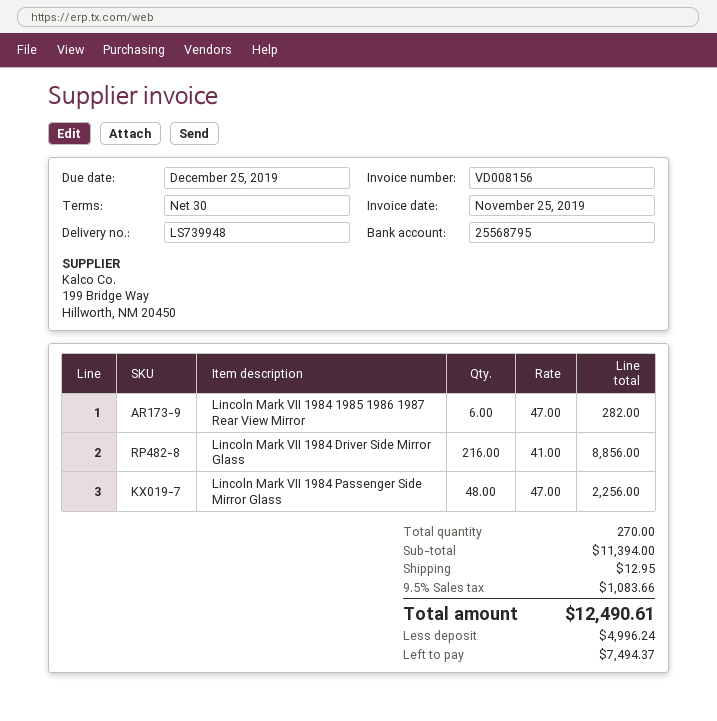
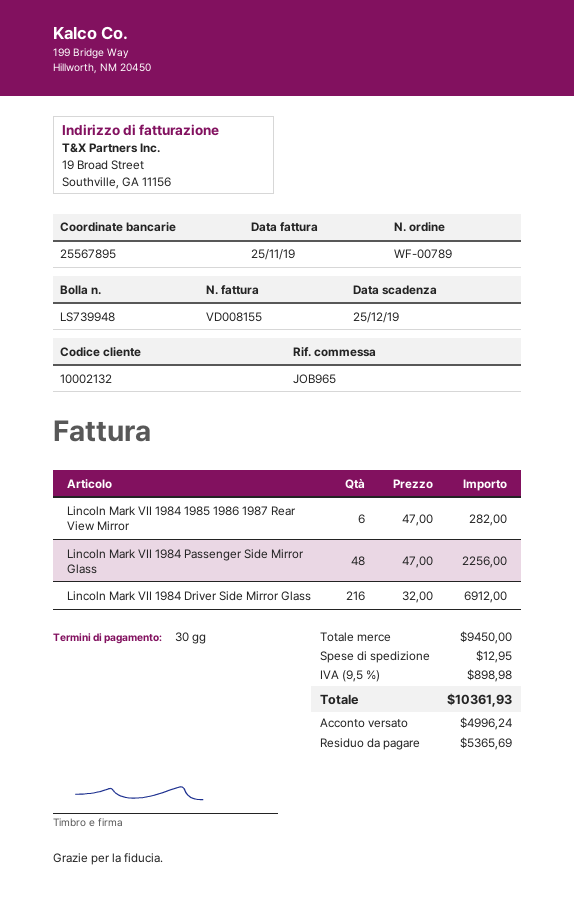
invoice number: VD008156 -> VD008155
bank account: 25568795 -> 25567895
Lincoln Mark VII 1984 Driver Side Mirror Glass: 216 x 41.00 = 8856.00 -> 216 x 32.00 = 6912.00
subtotal: 11394.00 -> 9450.00
tax: 9.5% = 1083.66 -> 9.5% = 898.98
total: 12490.61 -> 10361.93
balance: 7494.37 -> 5365.69

